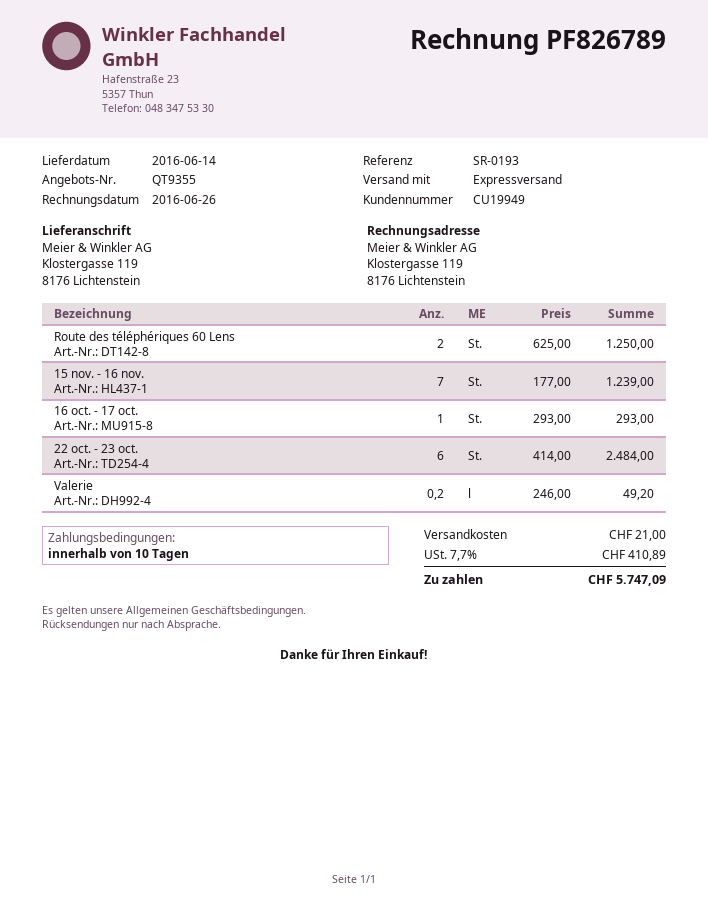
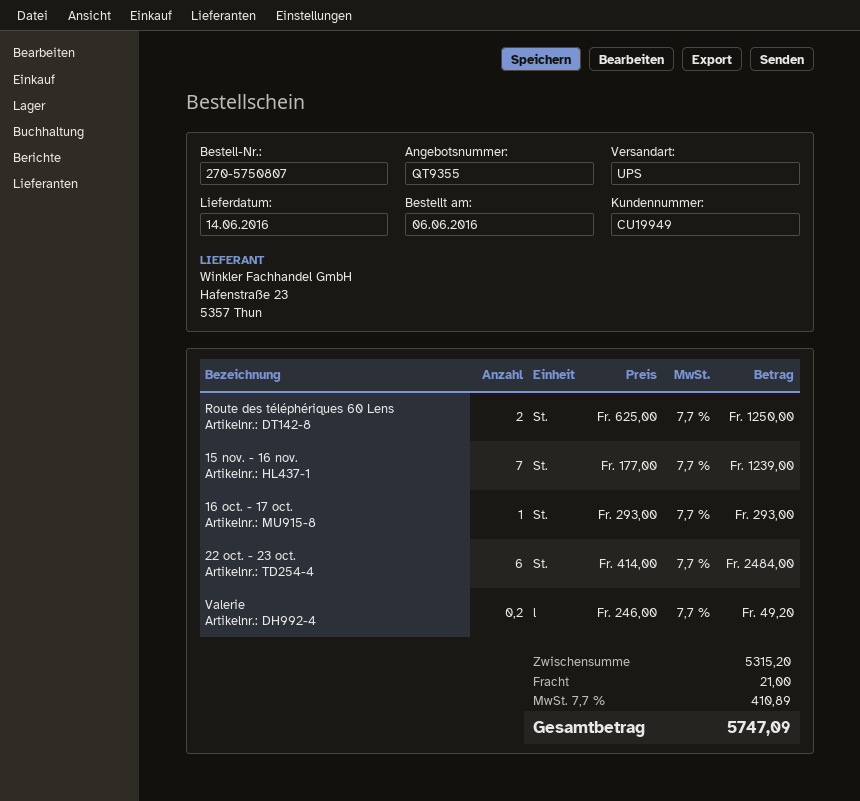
shipping method: express -> UPS

